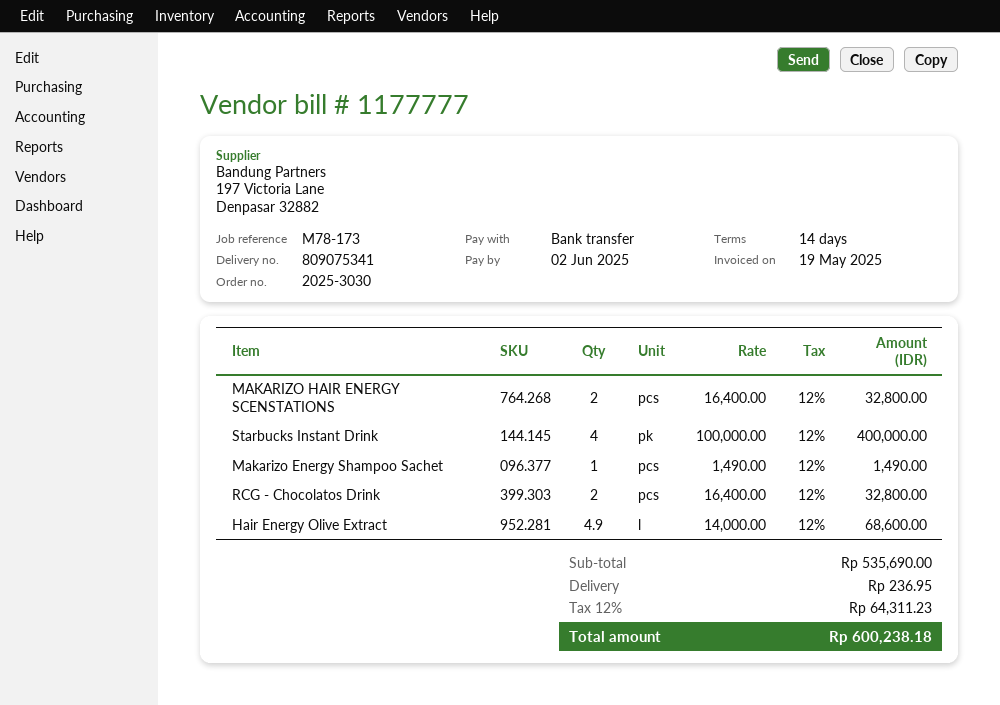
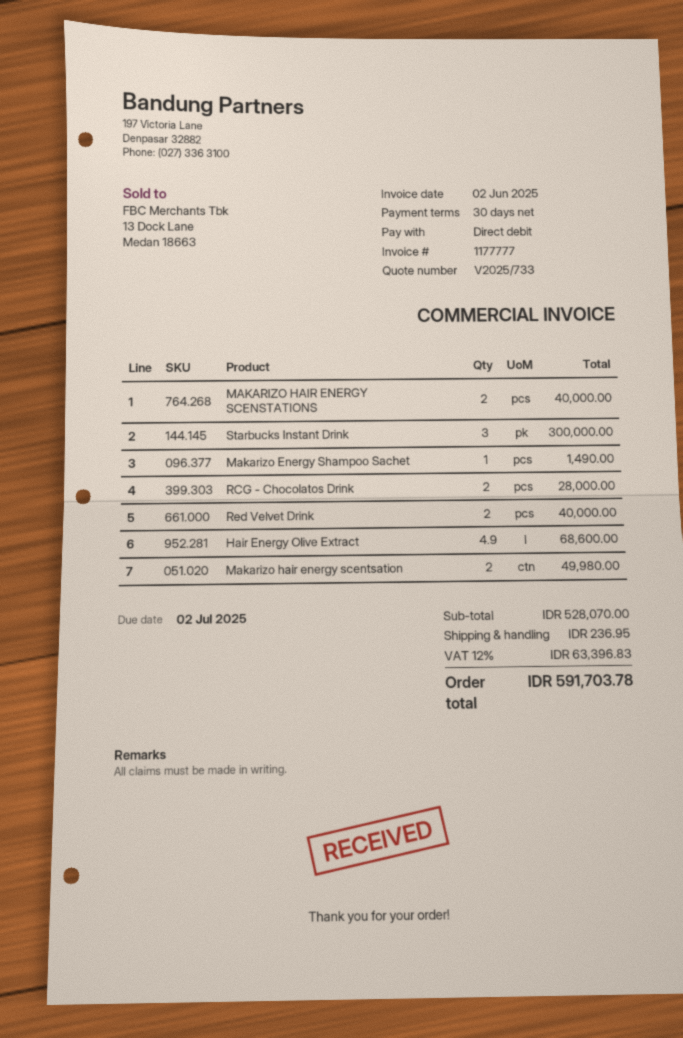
invoice date: 2025-05-19 -> 2025-06-02
payment terms: 14 days -> 30 days
due date: 2025-06-02 -> 2025-07-02
payment method: bank transfer -> direct debit
MAKARIZO HAIR ENERGY SCENSTATIONS: 2 for 32800.00 -> 2 for 40000.00
Starbucks Instant Drink: 4 for 400000.00 -> 3 for 300000.00
RCG - Chocolatos Drink: 2 for 32800.00 -> 2 for 28000.00
Red Velvet Drink: none -> 2 for 40000.00
Makarizo hair energy scentsation: none -> 2 for 49980.00
subtotal: 535690.00 -> 528070.00
tax: 12% = 64311.23 -> 12% = 63396.83
total: 600238.18 -> 591703.78

